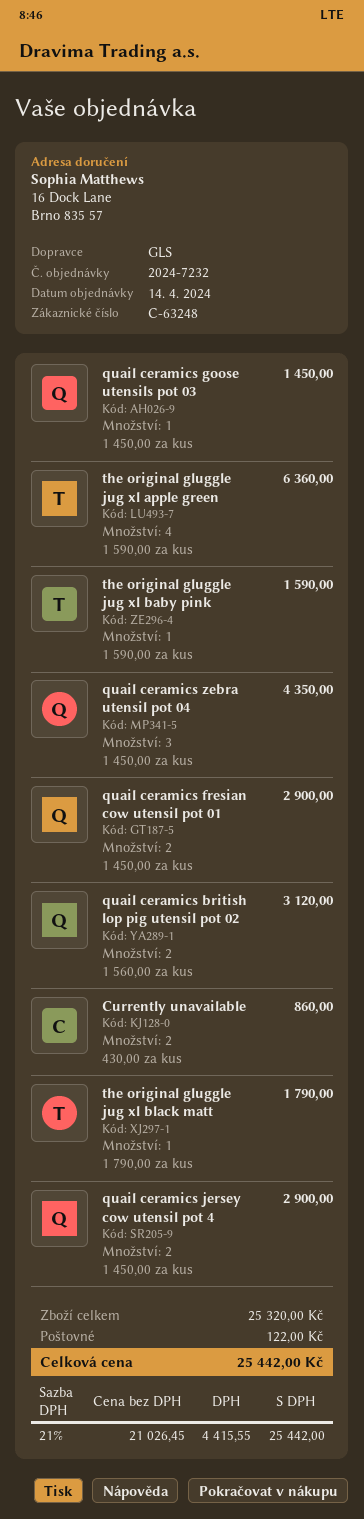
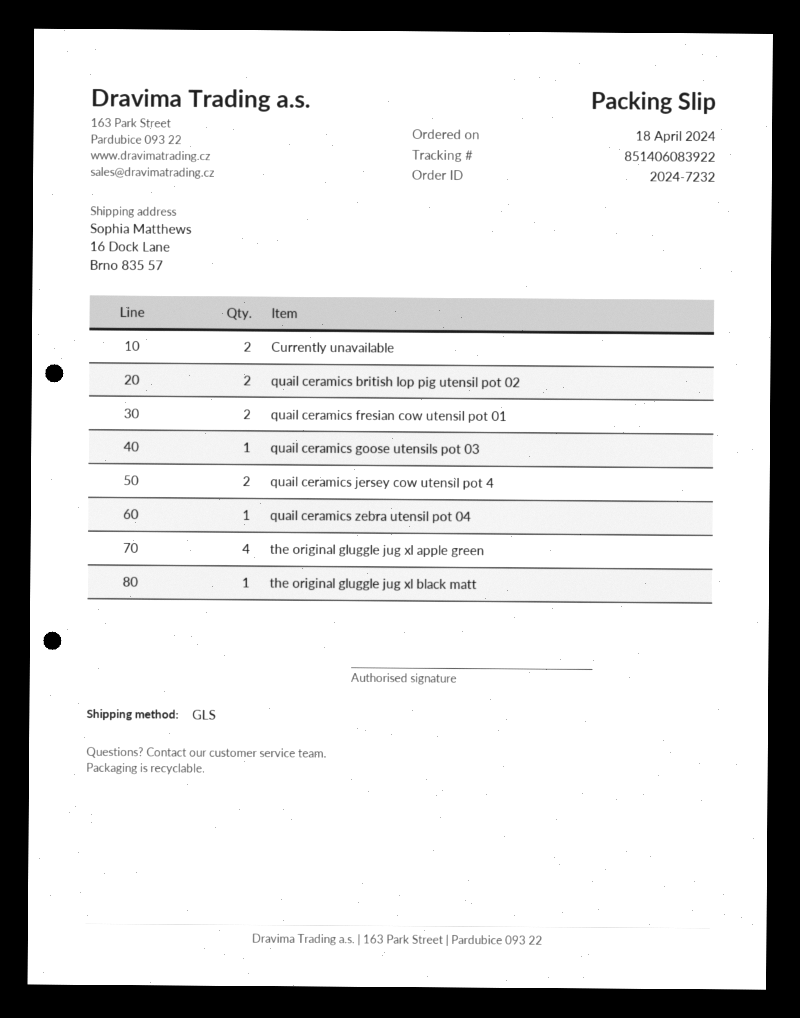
order date: 2024-04-14 -> 2024-04-18
the original gluggle jug xl baby pink: 1 -> none
quail ceramics zebra utensil pot 04: 3 -> 1

